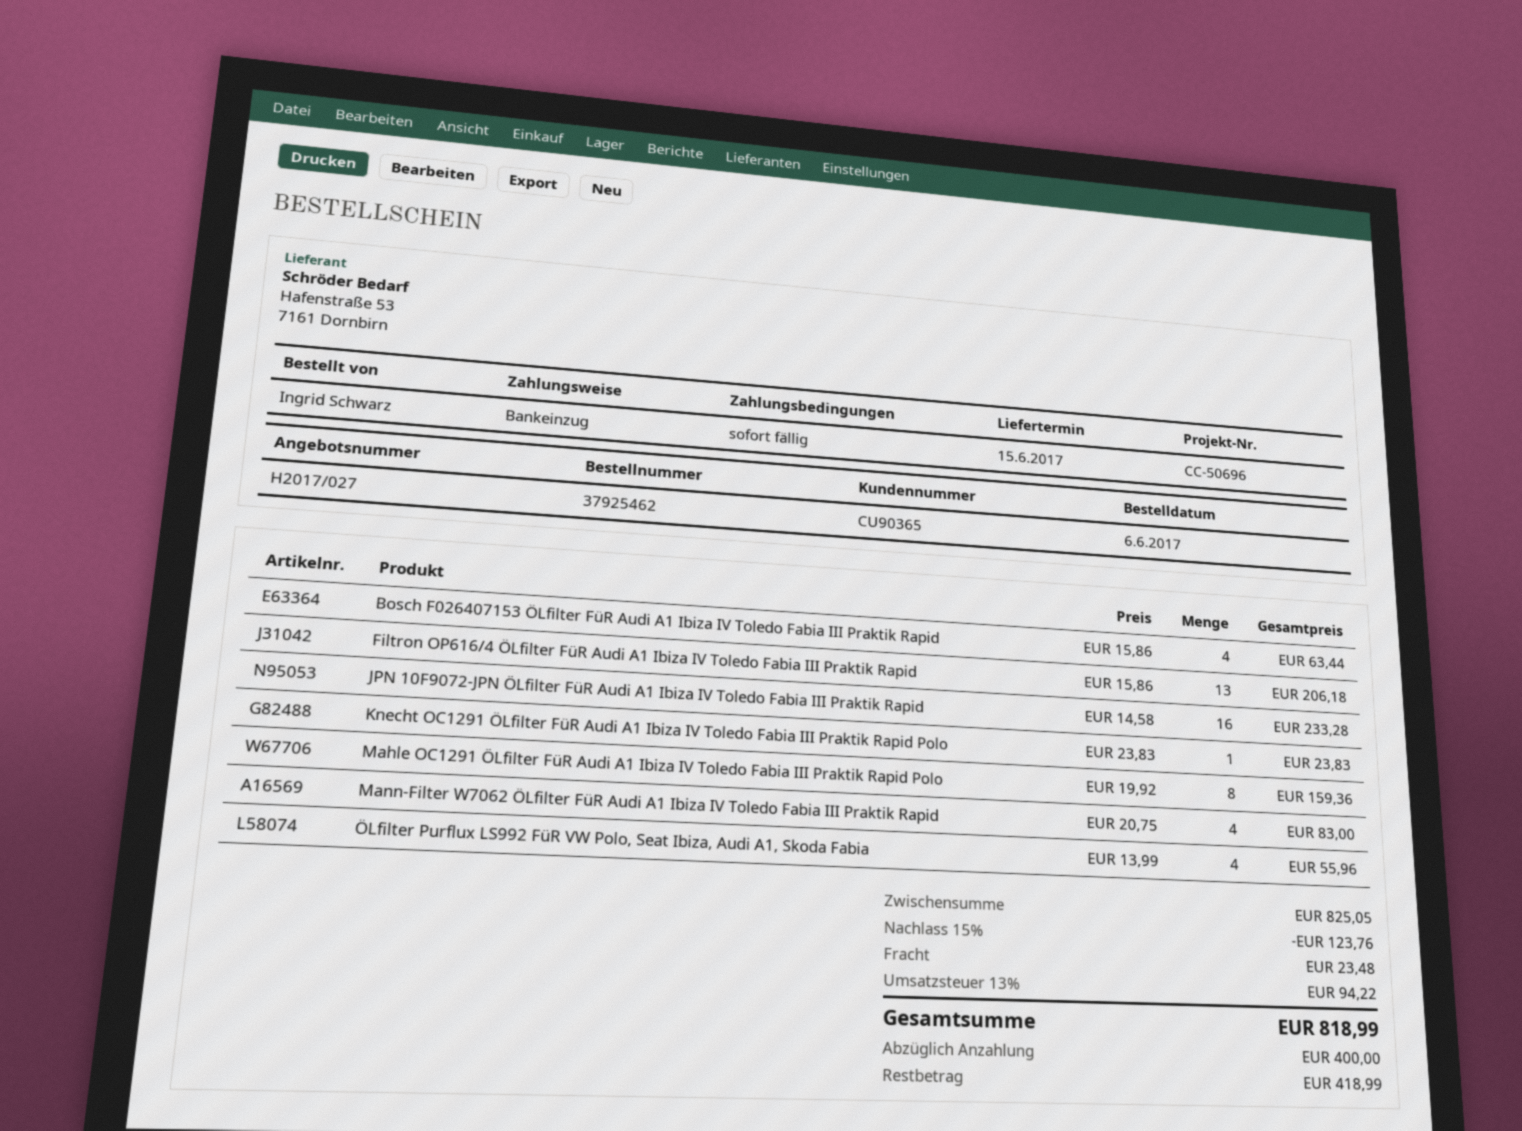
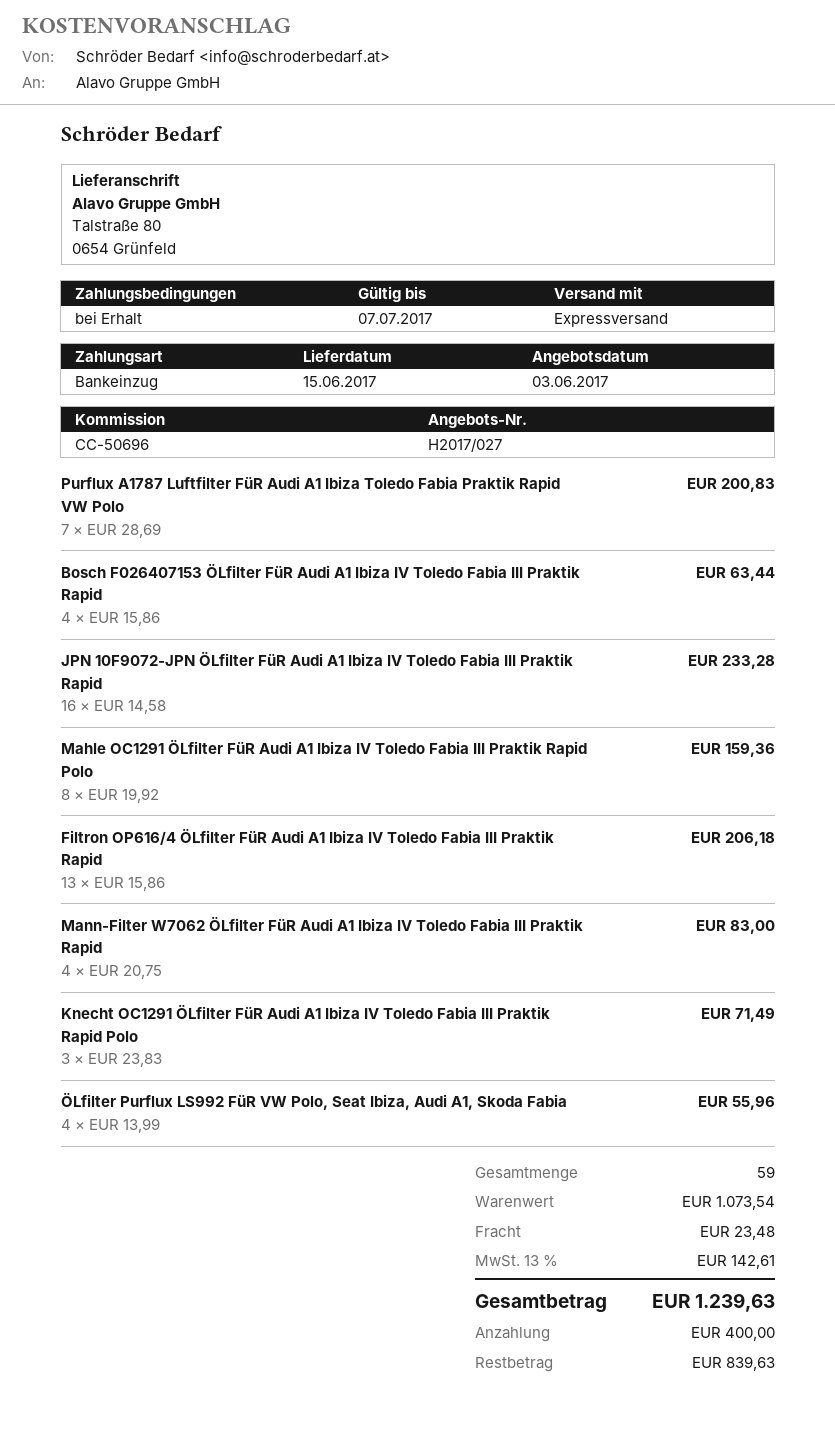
Knecht OC1291 ÖLfilter FüR Audi A1 Ibiza IV Toledo Fabia III Praktik Rapid Polo: 1 x 23.83 = 23.83 -> 3 x 23.83 = 71.49
Purflux A1787 Luftfilter FüR Audi A1 Ibiza Toledo Fabia Praktik Rapid VW Polo: none -> 7 x 28.69 = 200.83
subtotal: 825.05 -> 1073.54
discount: 15% = 123.76 -> none
tax: 13% = 94.22 -> 13% = 142.61
total: 818.99 -> 1239.63
balance: 418.99 -> 839.63

